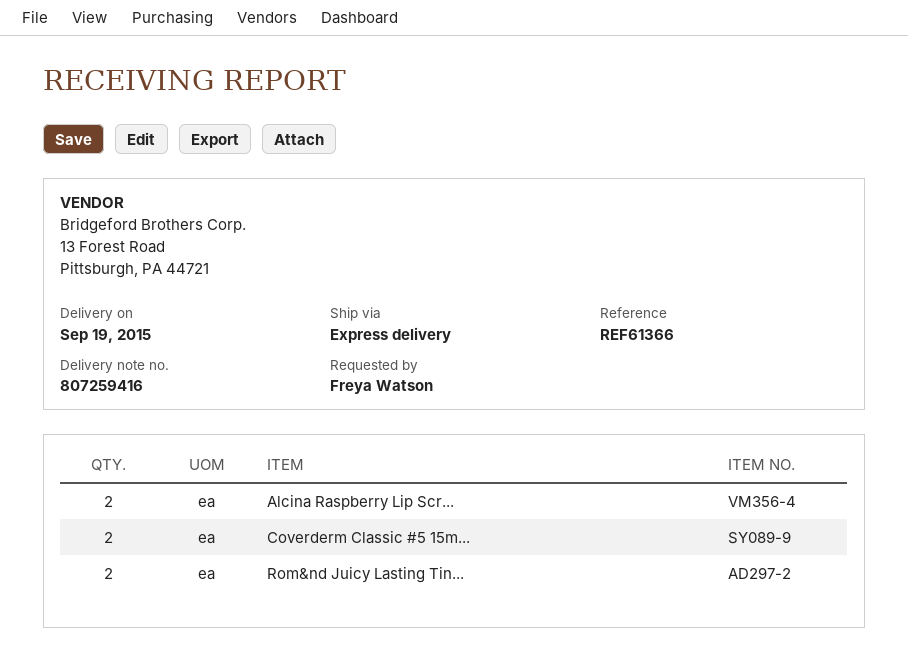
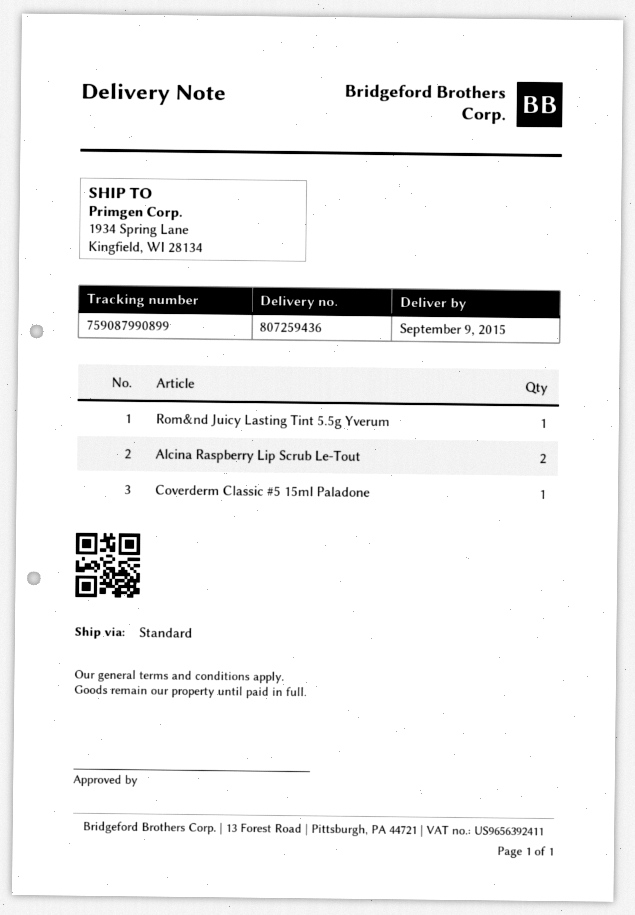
delivery note number: 807259416 -> 807259436
delivery date: 2015-09-19 -> 2015-09-09
shipping method: express -> standard
Coverderm Classic #5 15m...: 2 -> 1
Rom&nd Juicy Lasting Tin...: 2 -> 1

